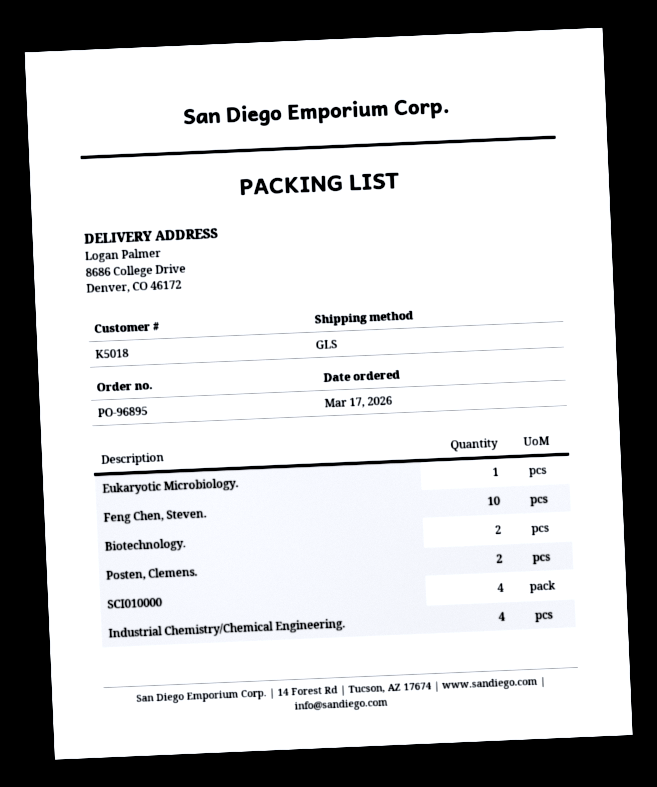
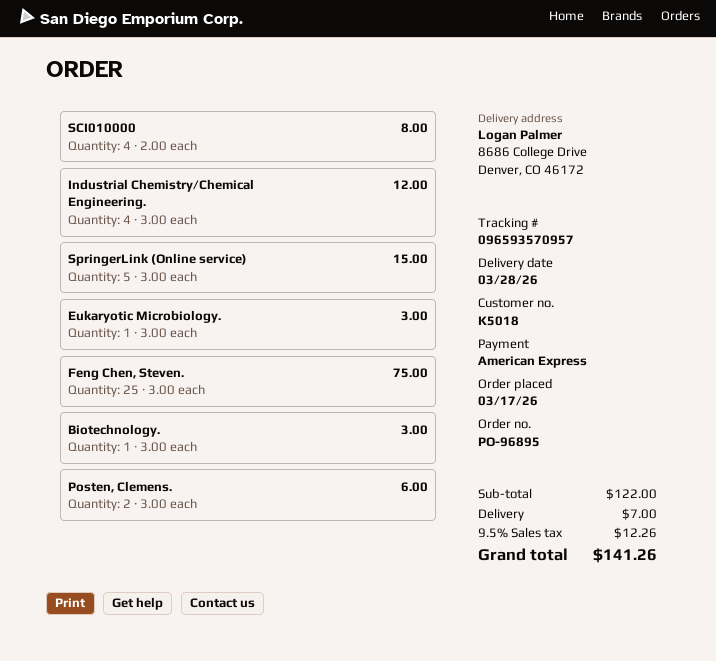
Feng Chen, Steven.: 10 -> 25
Biotechnology.: 2 -> 1
SpringerLink (Online service): none -> 5

